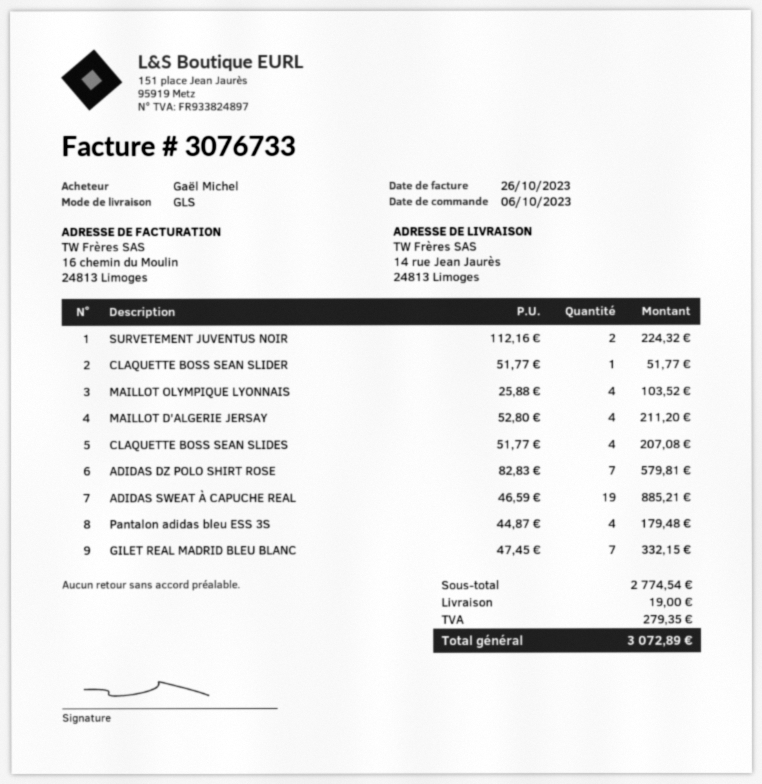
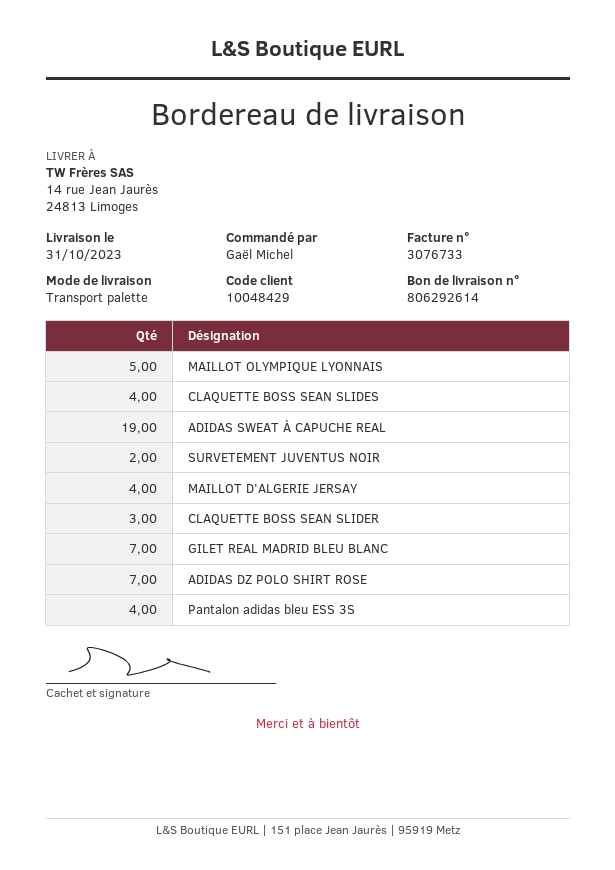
shipping method: GLS -> pallet freight
CLAQUETTE BOSS SEAN SLIDER: 1 -> 3
MAILLOT OLYMPIQUE LYONNAIS: 4 -> 5

